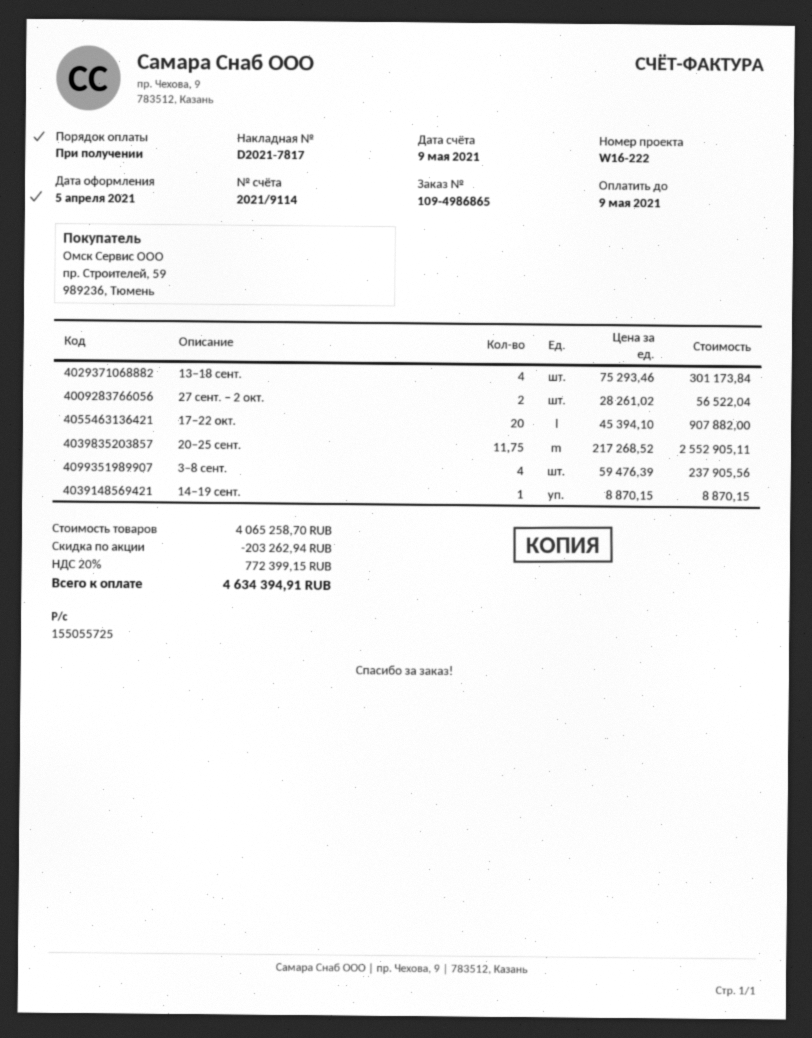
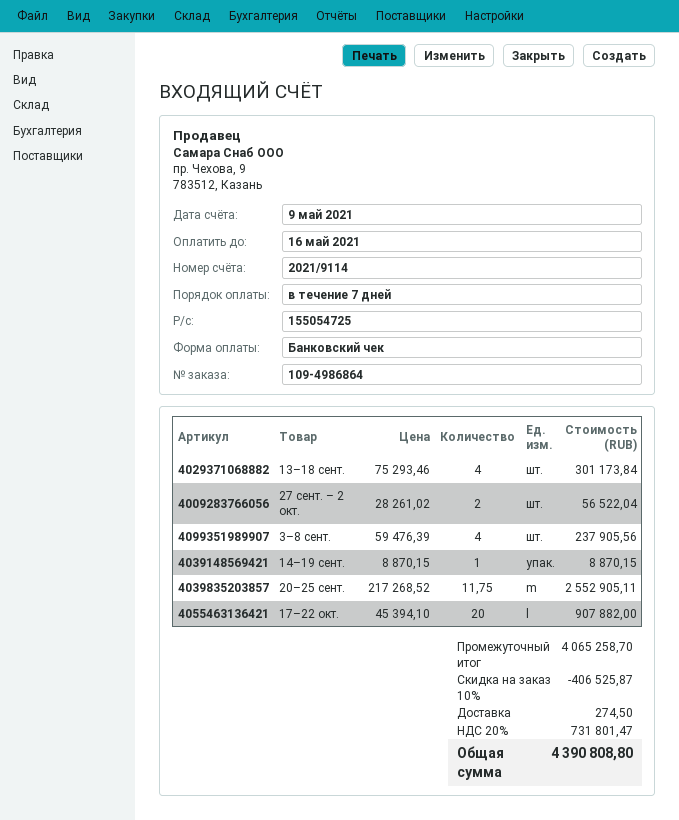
order number: 109-4986865 -> 109-4986864
payment terms: on receipt -> 7 days
due date: 2021-05-09 -> 2021-05-16
bank account: 155055725 -> 155054725
discount: 203262.94 -> 406525.87
shipping: none -> 274.50
tax: 20% = 772399.15 -> 20% = 731801.47
total: 4634394.91 -> 4390808.80

